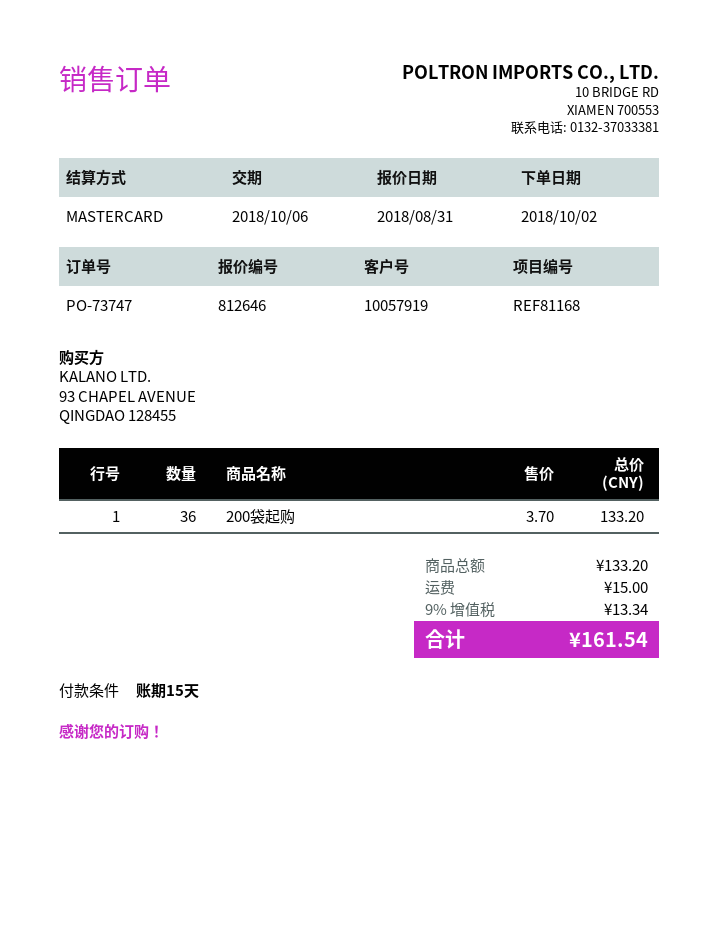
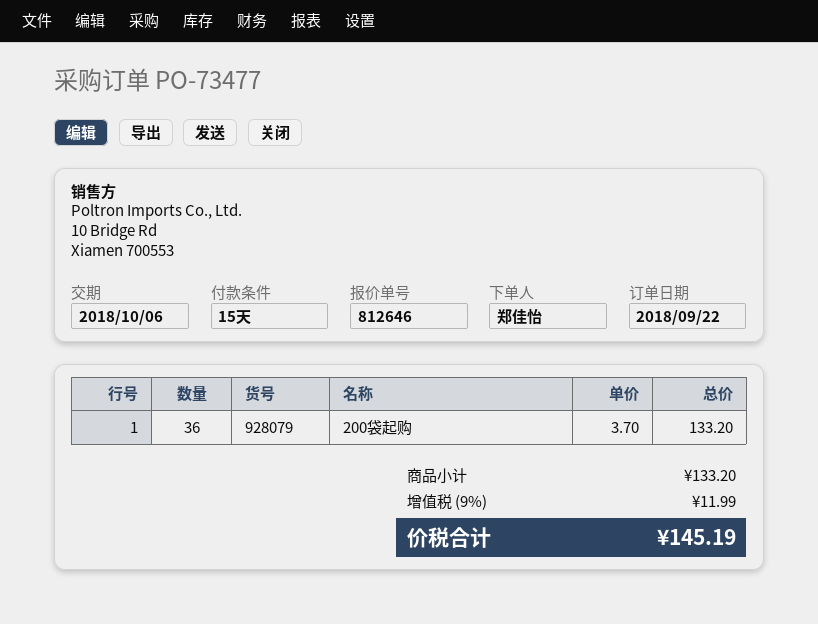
order number: PO-73747 -> PO-73477
order date: 2018-10-02 -> 2018-09-22
shipping: 15.00 -> none
tax: 9% = 13.34 -> 9% = 11.99
total: 161.54 -> 145.19

